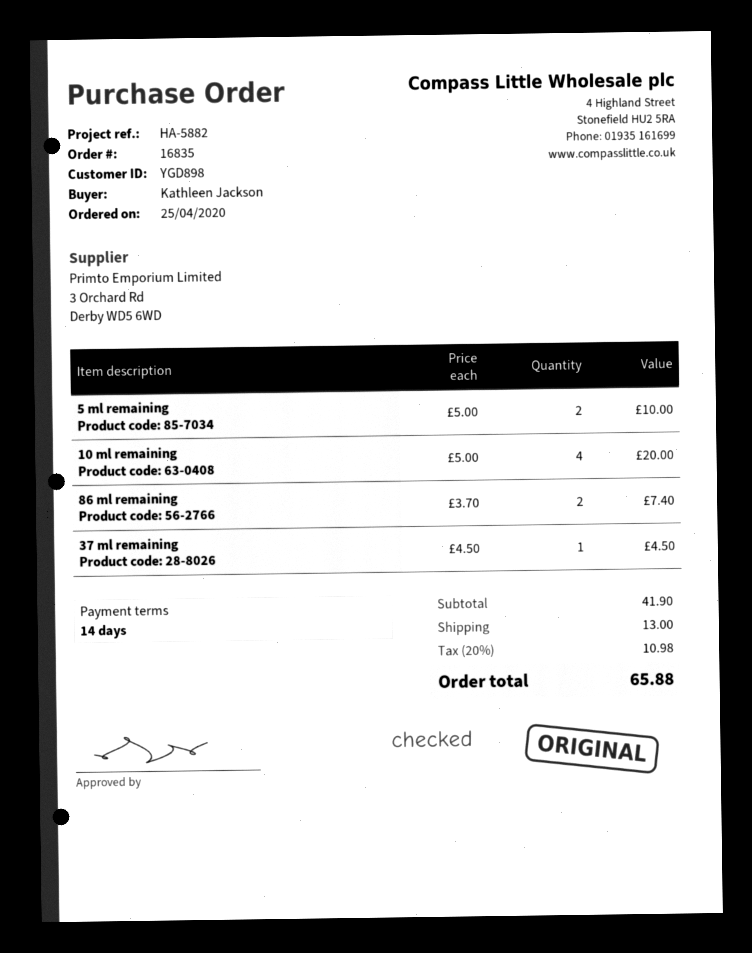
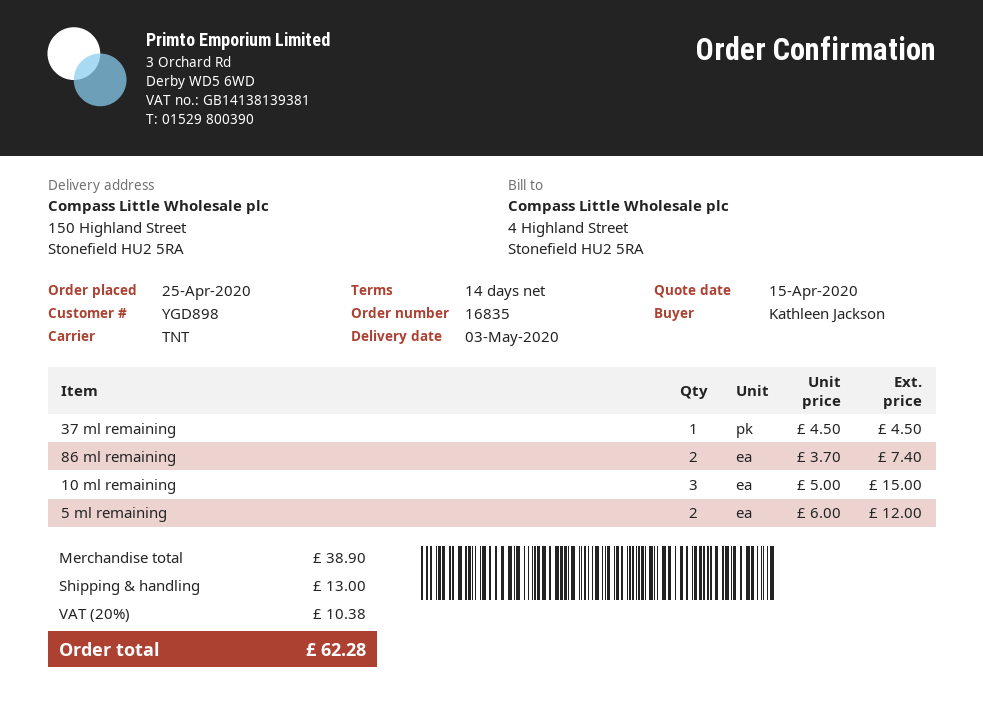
5 ml remaining: 2 x 5.00 = 10.00 -> 2 x 6.00 = 12.00
10 ml remaining: 4 x 5.00 = 20.00 -> 3 x 5.00 = 15.00
subtotal: 41.90 -> 38.90
tax: 20% = 10.98 -> 20% = 10.38
total: 65.88 -> 62.28

